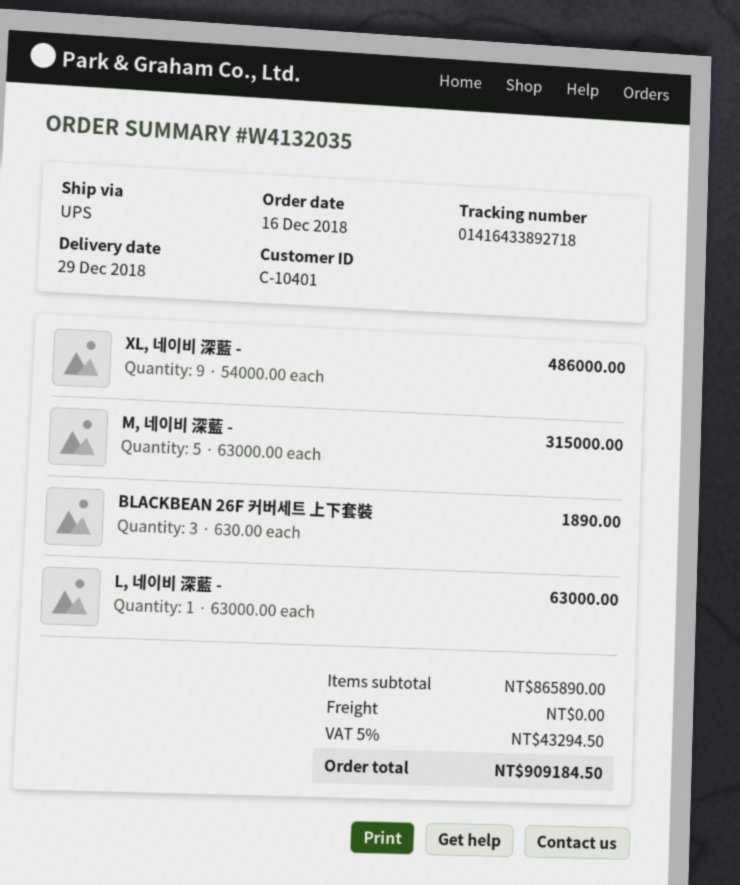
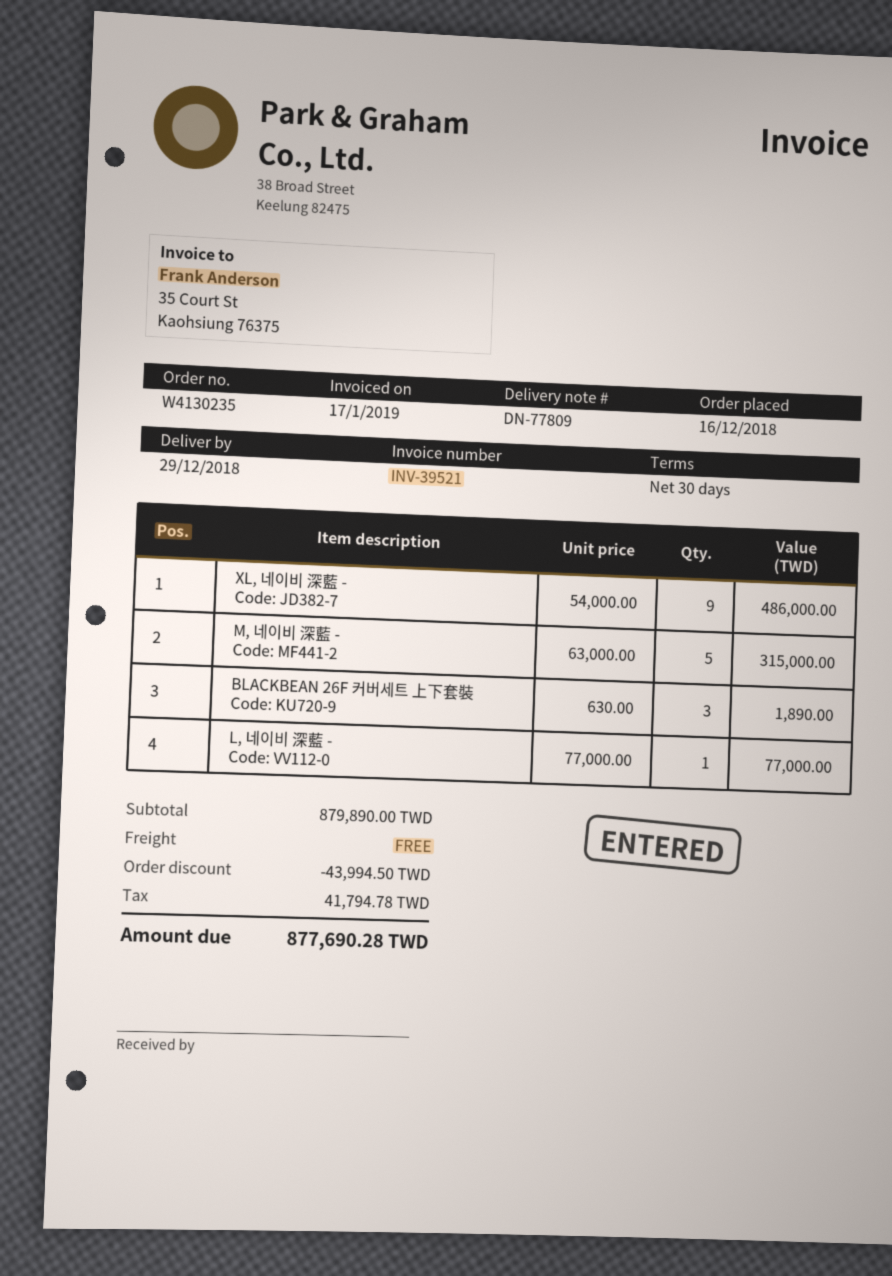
order number: W4132035 -> W4130235
L, 네이비 深藍 -: 1 x 63000.00 = 63000.00 -> 1 x 77000.00 = 77000.00
subtotal: 865890.00 -> 879890.00
discount: none -> 43994.50
tax: 43294.50 -> 41794.78
total: 909184.50 -> 877690.28

